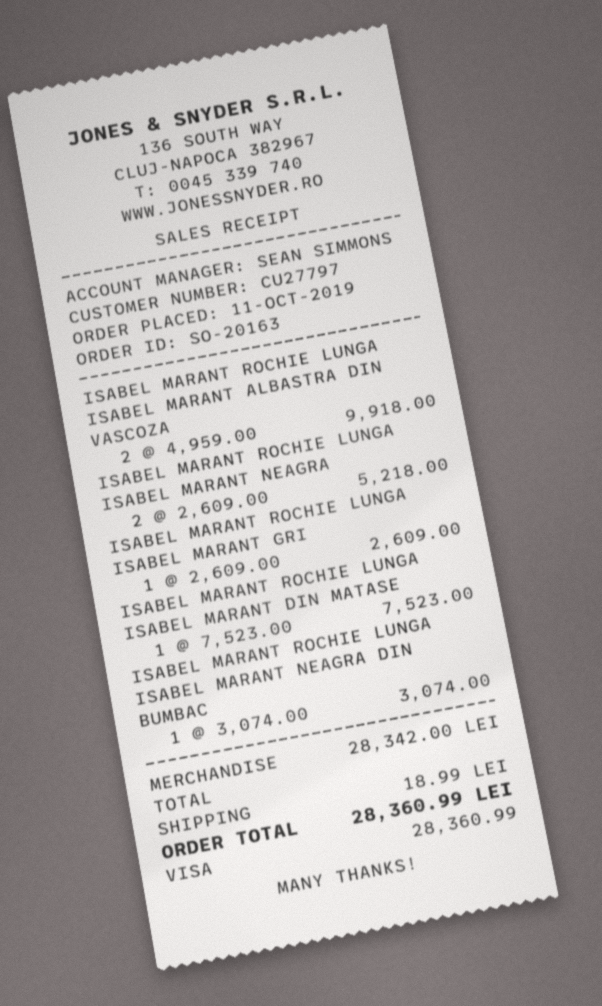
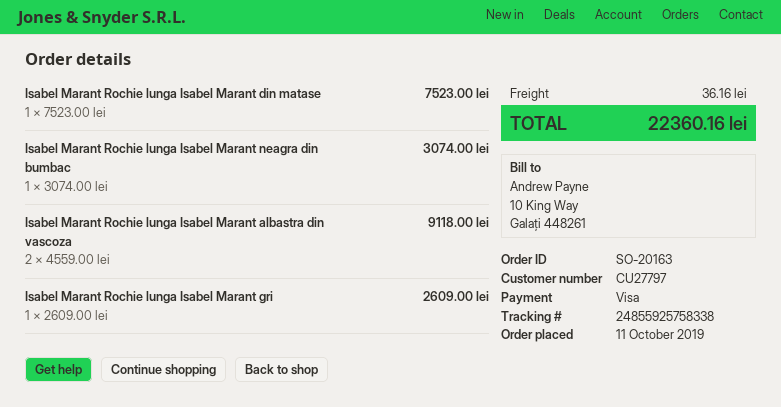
ISABEL MARANT ROCHIE LUNGA ISABEL MARANT ALBASTRA DIN VASCOZA: 2 x 4959.00 = 9918.00 -> 2 x 4559.00 = 9118.00
ISABEL MARANT ROCHIE LUNGA ISABEL MARANT NEAGRA: 2 x 2609.00 = 5218.00 -> none
shipping: 18.99 -> 36.16
total: 28360.99 -> 22360.16

